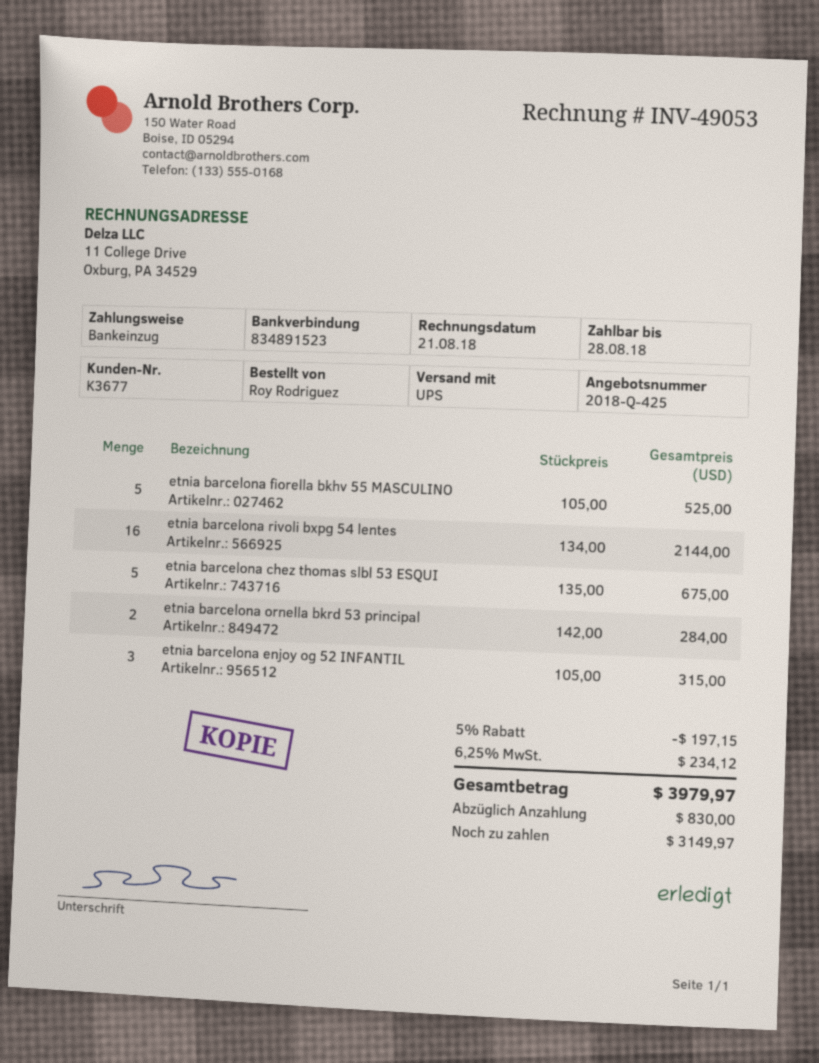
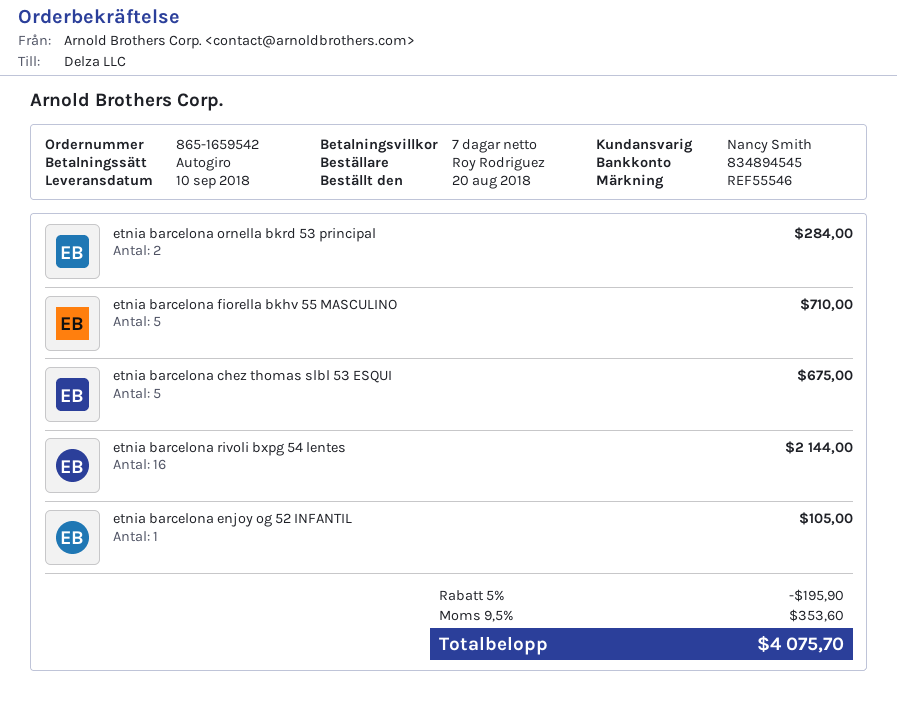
bank account: 834891523 -> 834894545
etnia barcelona fiorella bkhv 55 MASCULINO: 5 for 525.00 -> 5 for 710.00
etnia barcelona enjoy og 52 INFANTIL: 3 for 315.00 -> 1 for 105.00
discount: 5% = 197.15 -> 5% = 195.90
tax: 6.25% = 234.12 -> 9.5% = 353.60
total: 3979.97 -> 4075.70

